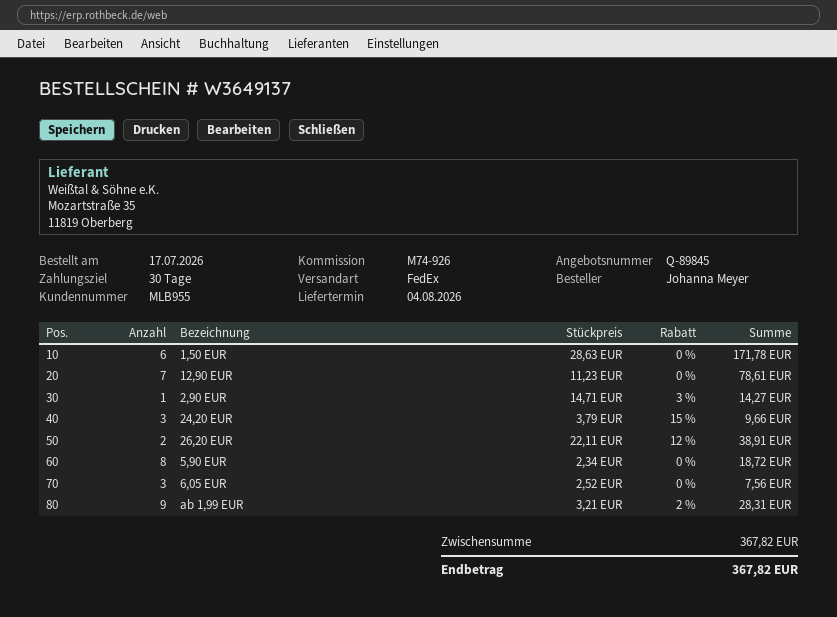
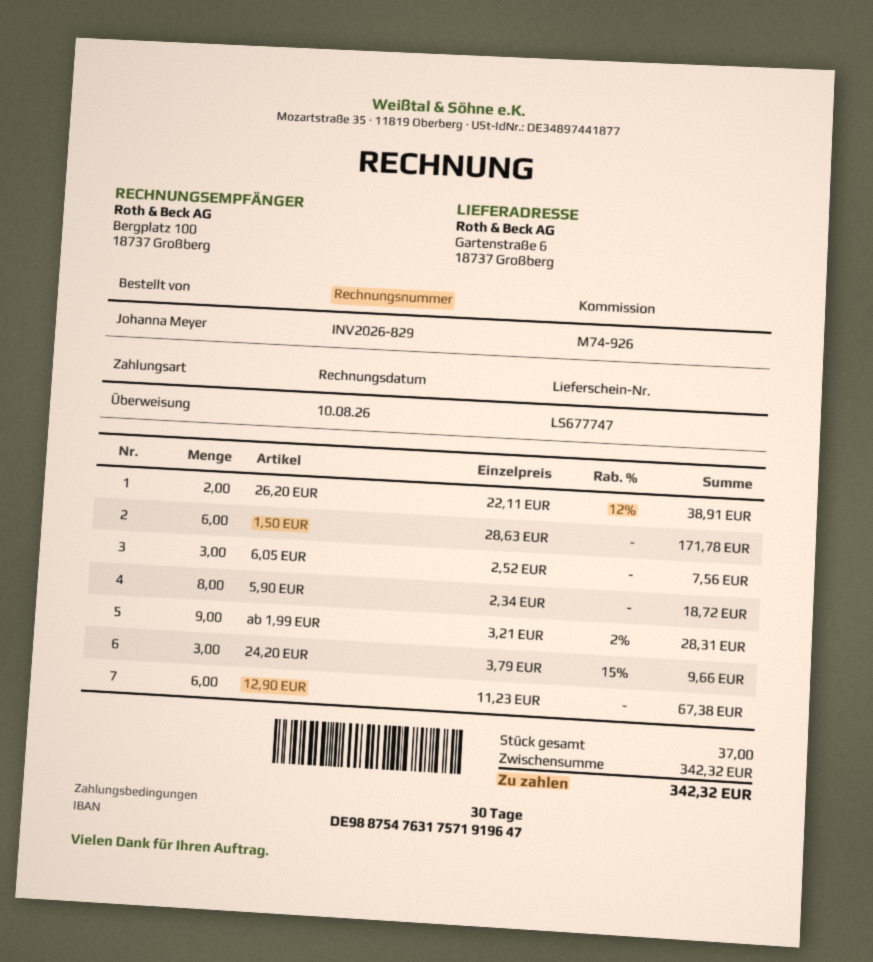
12,90 EUR: 7 x 11.23 = 78.61 -> 6 x 11.23 = 67.38
2,90 EUR: 1 x 14.71 - 3% = 14.27 -> none
subtotal: 367.82 -> 342.32
total: 367.82 -> 342.32

